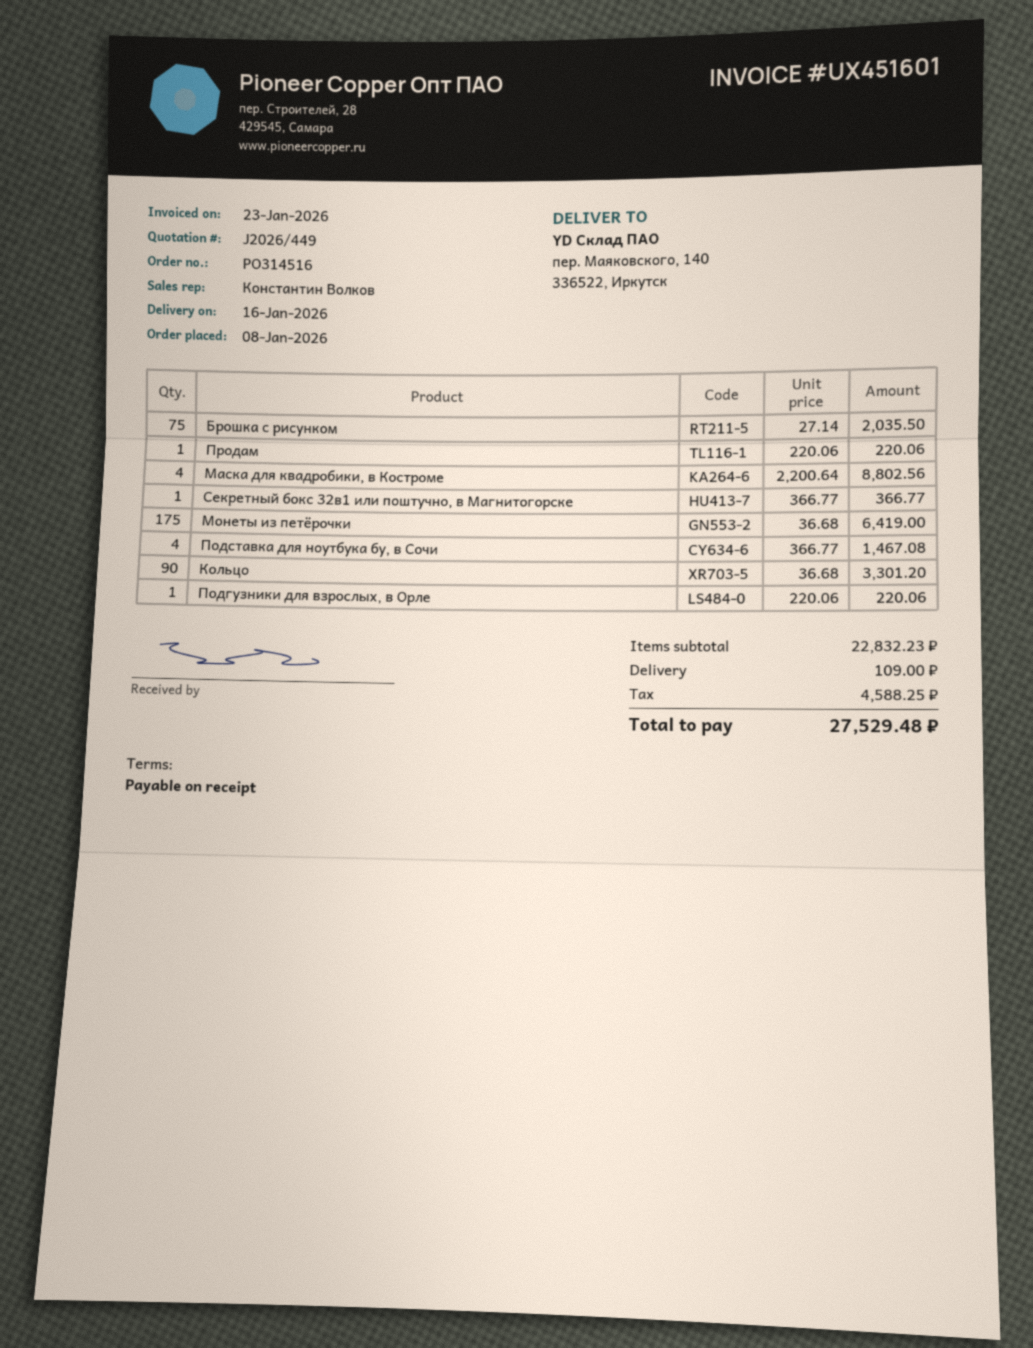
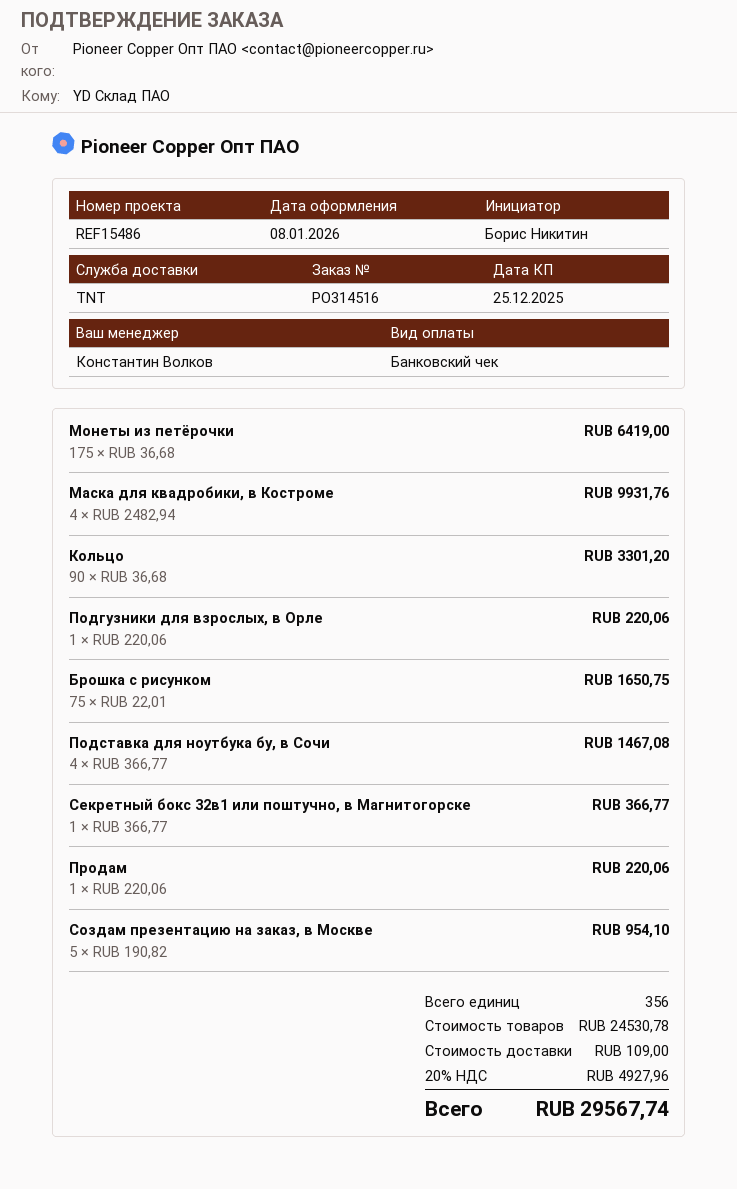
Брошка с рисунком: 75 x 27.14 = 2035.50 -> 75 x 22.01 = 1650.75
Маска для квадробики, в Костроме: 4 x 2200.64 = 8802.56 -> 4 x 2482.94 = 9931.76
Создам презентацию на заказ, в Москве: none -> 5 x 190.82 = 954.10
subtotal: 22832.23 -> 24530.78
tax: 4588.25 -> 4927.96
total: 27529.48 -> 29567.74

